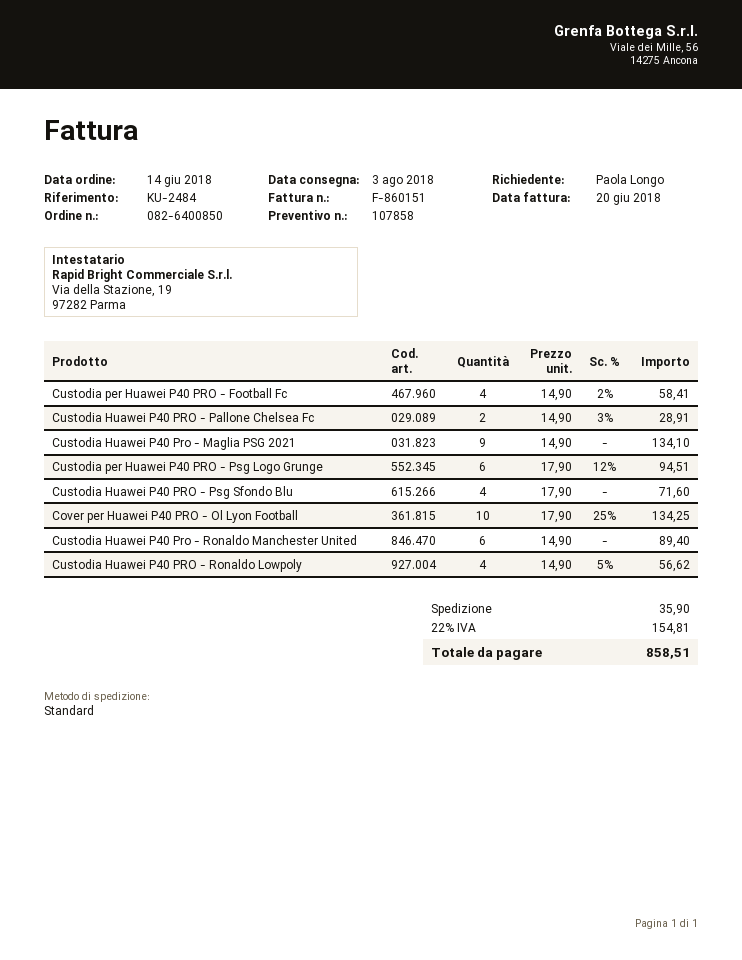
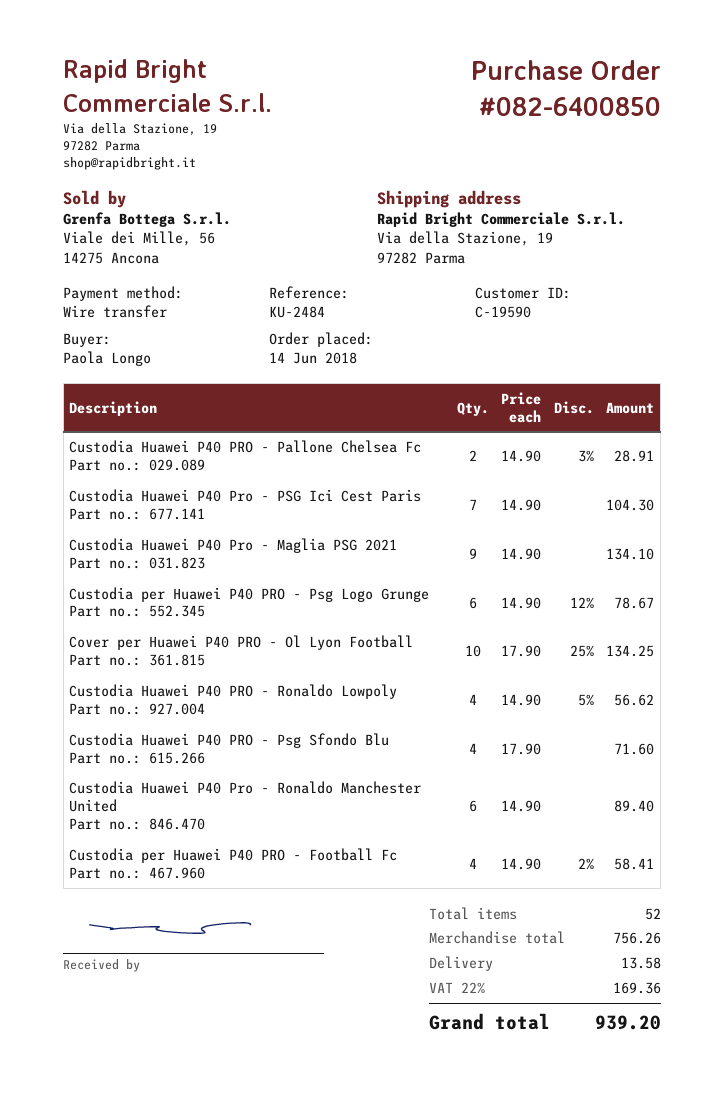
Custodia per Huawei P40 PRO - Psg Logo Grunge: 6 x 17.90 - 12% = 94.51 -> 6 x 14.90 - 12% = 78.67
Custodia Huawei P40 Pro - PSG Ici Cest Paris: none -> 7 x 14.90 = 104.30
shipping: 35.90 -> 13.58
tax: 22% = 154.81 -> 22% = 169.36
total: 858.51 -> 939.20

